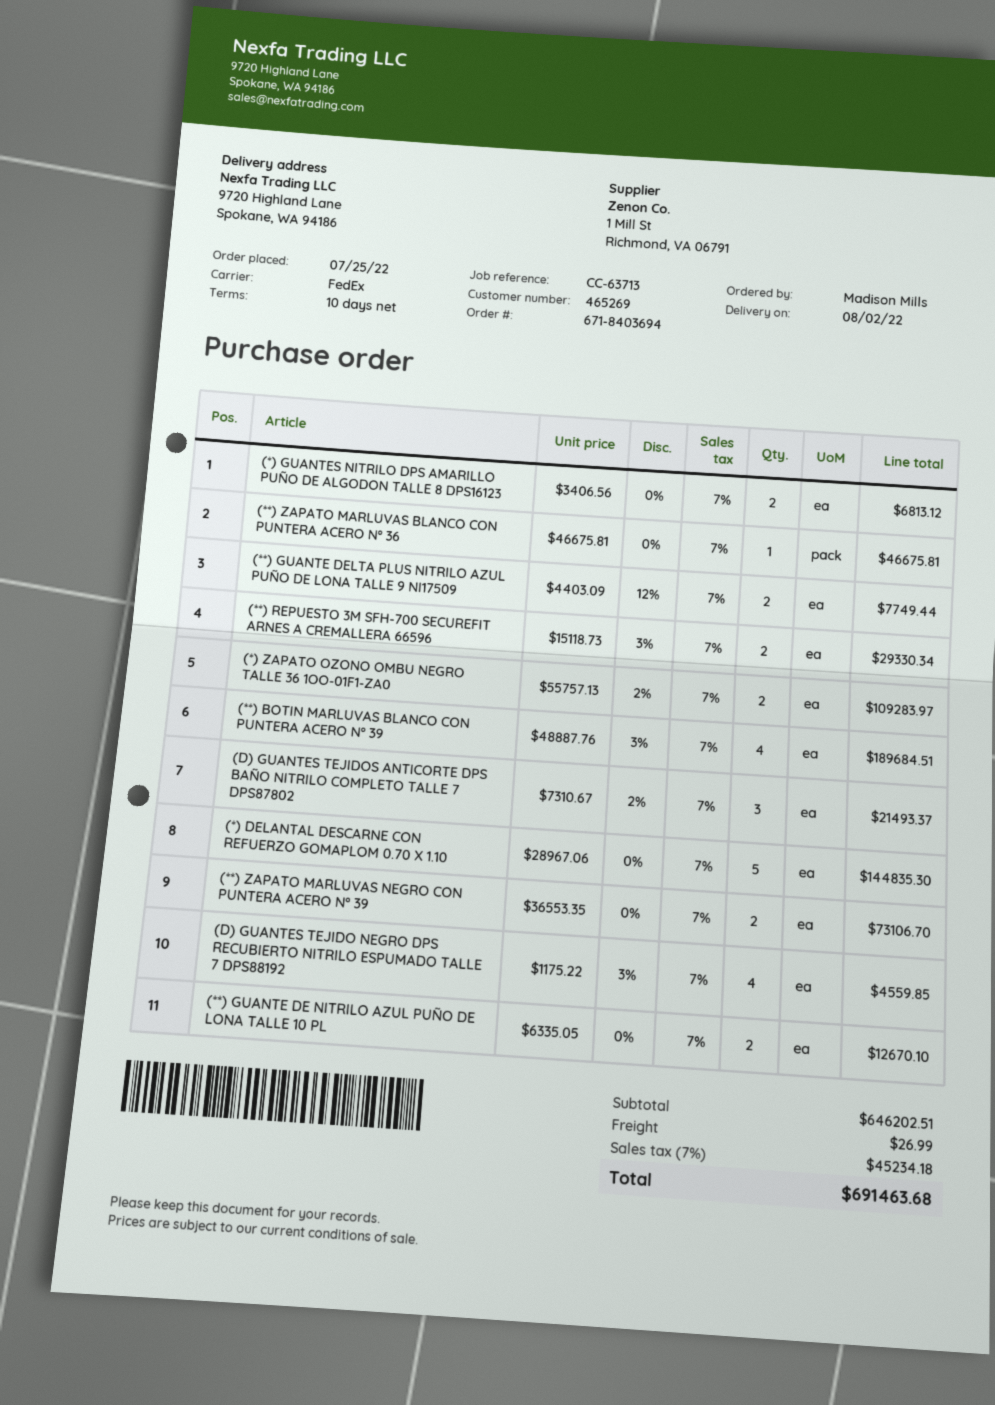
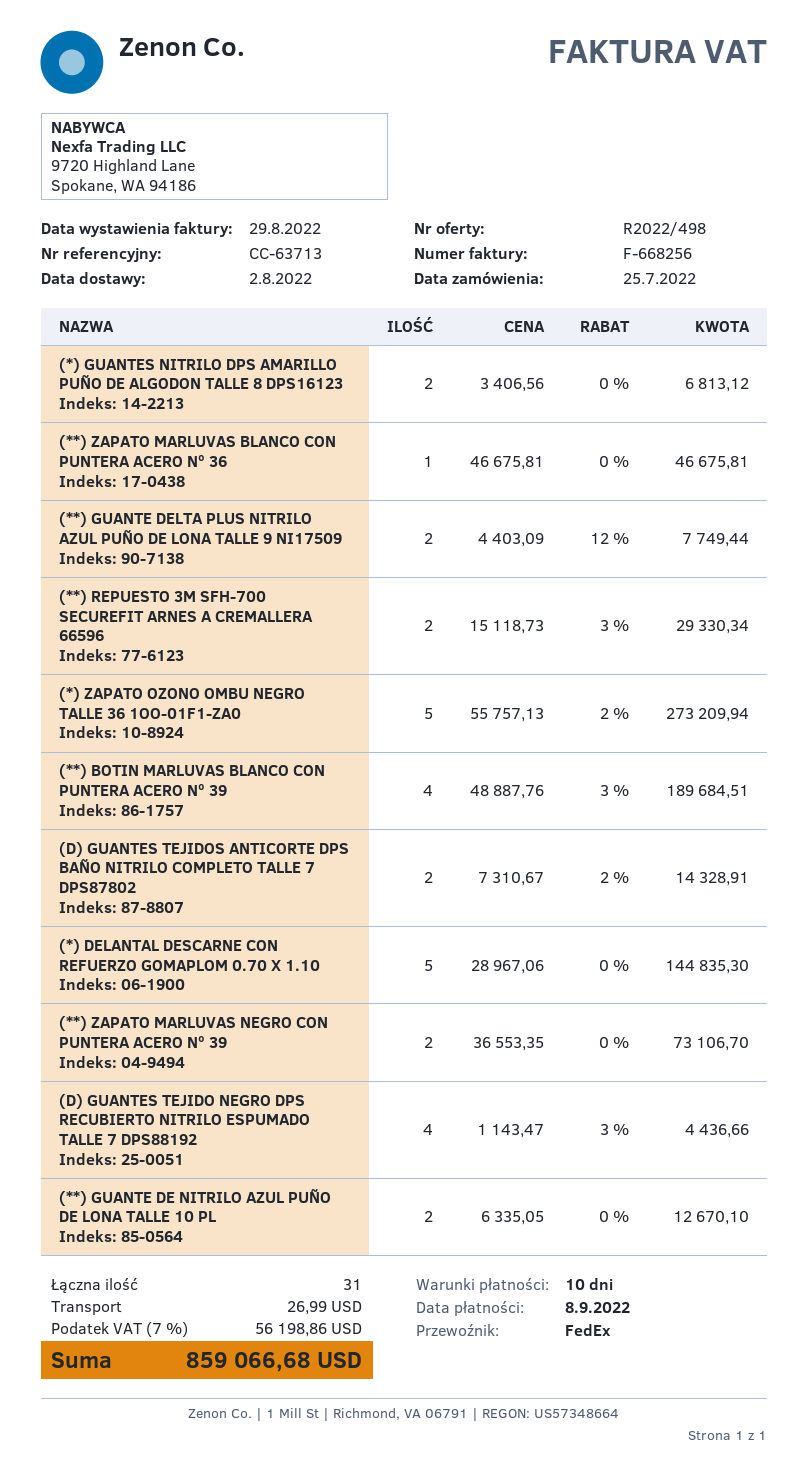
(*) ZAPATO OZONO OMBU NEGRO TALLE 36 1OO-01F1-ZA0: 2 x 55757.13 - 2% = 109283.97 -> 5 x 55757.13 - 2% = 273209.94
(D) GUANTES TEJIDOS ANTICORTE DPS BAÑO NITRILO COMPLETO TALLE 7 DPS87802: 3 x 7310.67 - 2% = 21493.37 -> 2 x 7310.67 - 2% = 14328.91
(D) GUANTES TEJIDO NEGRO DPS RECUBIERTO NITRILO ESPUMADO TALLE 7 DPS88192: 4 x 1175.22 - 3% = 4559.85 -> 4 x 1143.47 - 3% = 4436.66
tax: 7% = 45234.18 -> 7% = 56198.86
total: 691463.68 -> 859066.68

